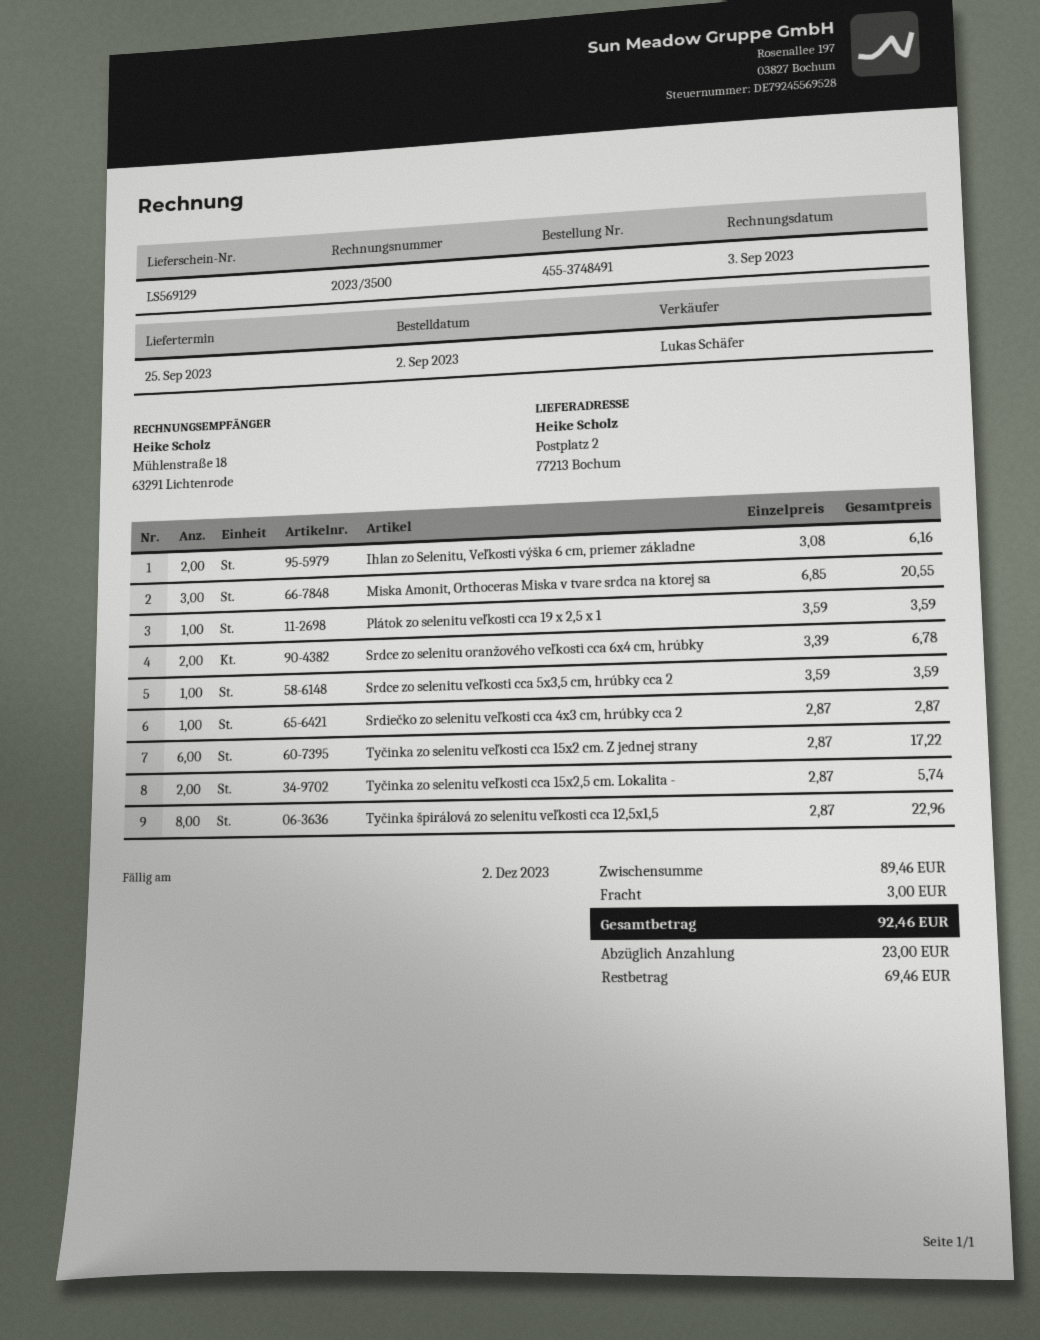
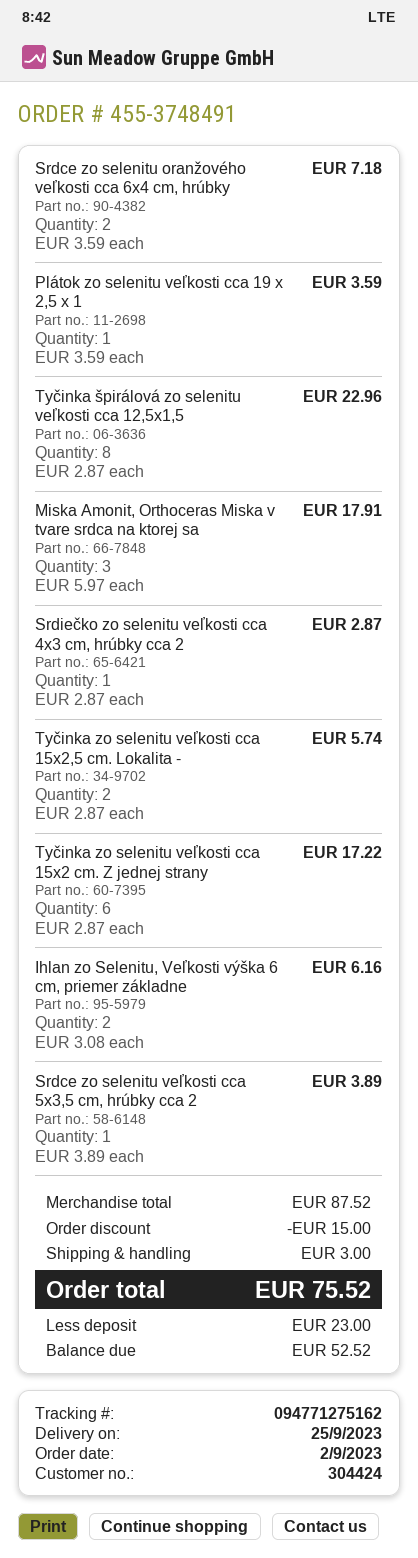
Miska Amonit, Orthoceras Miska v tvare srdca na ktorej sa: 3 x 6.85 = 20.55 -> 3 x 5.97 = 17.91
Srdce zo selenitu oranžového veľkosti cca 6x4 cm, hrúbky: 2 x 3.39 = 6.78 -> 2 x 3.59 = 7.18
Srdce zo selenitu veľkosti cca 5x3,5 cm, hrúbky cca 2: 1 x 3.59 = 3.59 -> 1 x 3.89 = 3.89
subtotal: 89.46 -> 87.52
discount: none -> 15.00
total: 92.46 -> 75.52
balance: 69.46 -> 52.52

